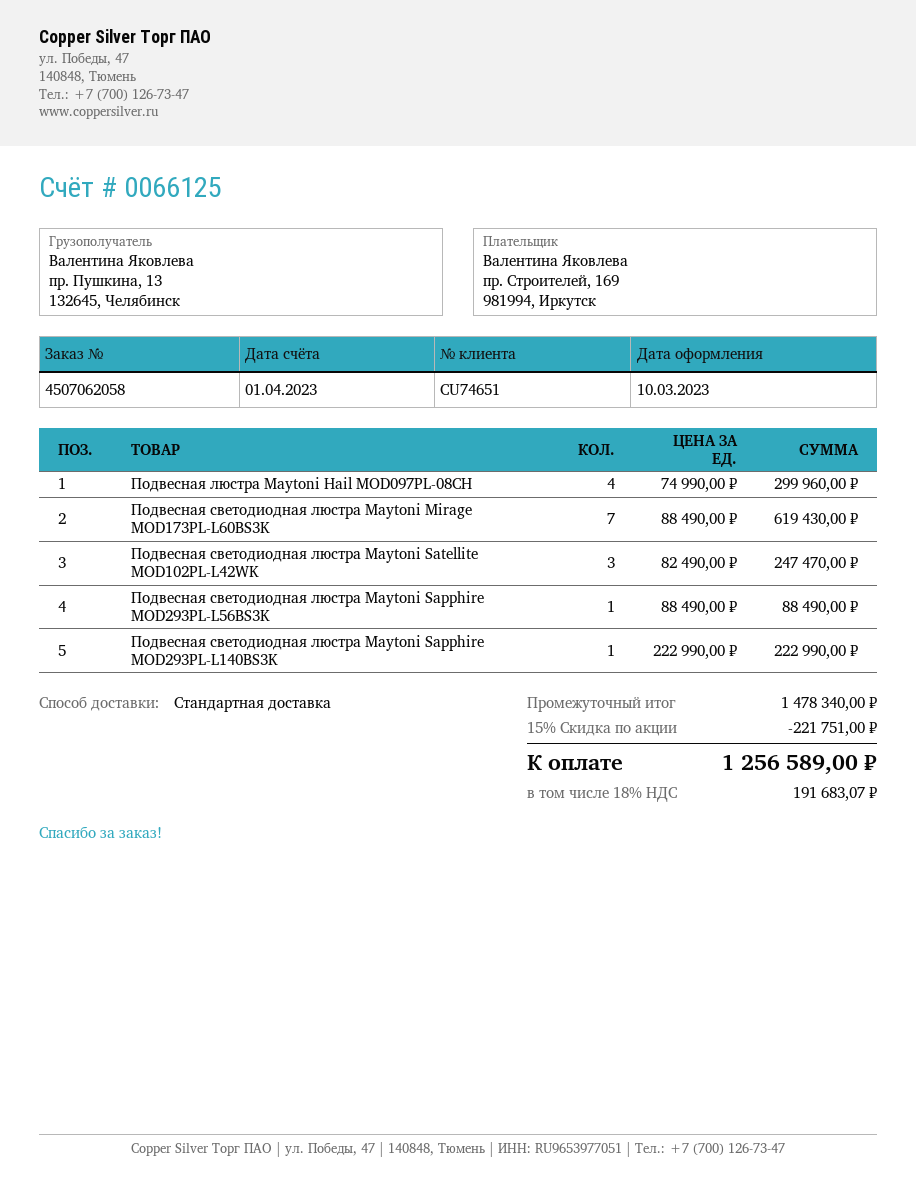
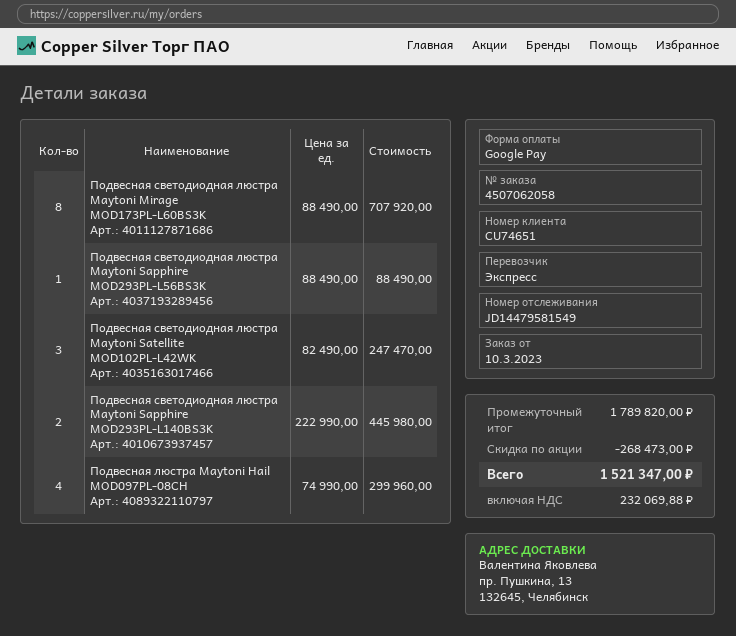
shipping method: standard -> express
Подвесная светодиодная люстра Maytoni Mirage MOD173PL-L60BS3K: 7 x 88490.00 = 619430.00 -> 8 x 88490.00 = 707920.00
Подвесная светодиодная люстра Maytoni Sapphire MOD293PL-L140BS3K: 1 x 222990.00 = 222990.00 -> 2 x 222990.00 = 445980.00
subtotal: 1478340.00 -> 1789820.00
discount: 221751.00 -> 268473.00
tax: 191683.07 -> 232069.88
total: 1256589.00 -> 1521347.00

